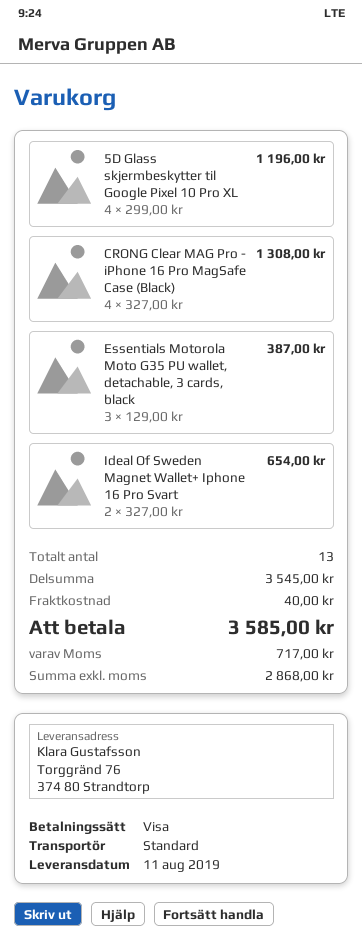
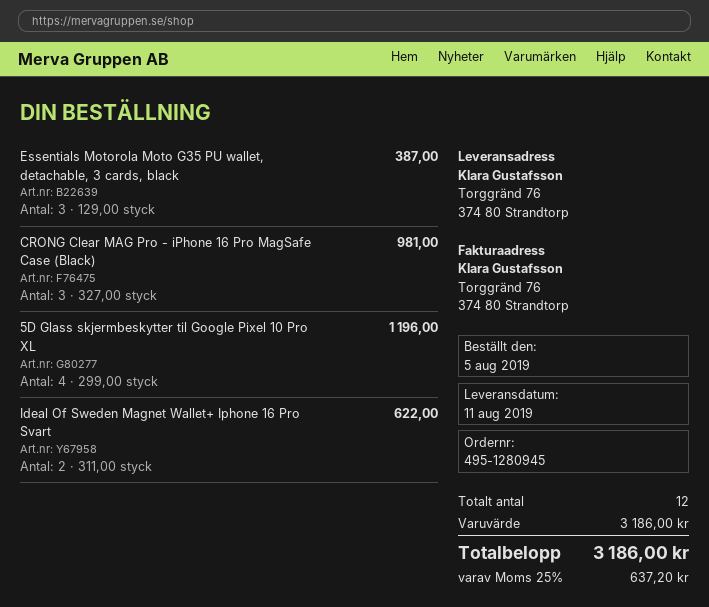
CRONG Clear MAG Pro - iPhone 16 Pro MagSafe Case (Black): 4 x 327.00 = 1308.00 -> 3 x 327.00 = 981.00
Ideal Of Sweden Magnet Wallet+ Iphone 16 Pro Svart: 2 x 327.00 = 654.00 -> 2 x 311.00 = 622.00
total quantity: 13 -> 12
subtotal: 3545.00 -> 3186.00
shipping: 40.00 -> none
tax: 717.00 -> 637.20
total: 3585.00 -> 3186.00

